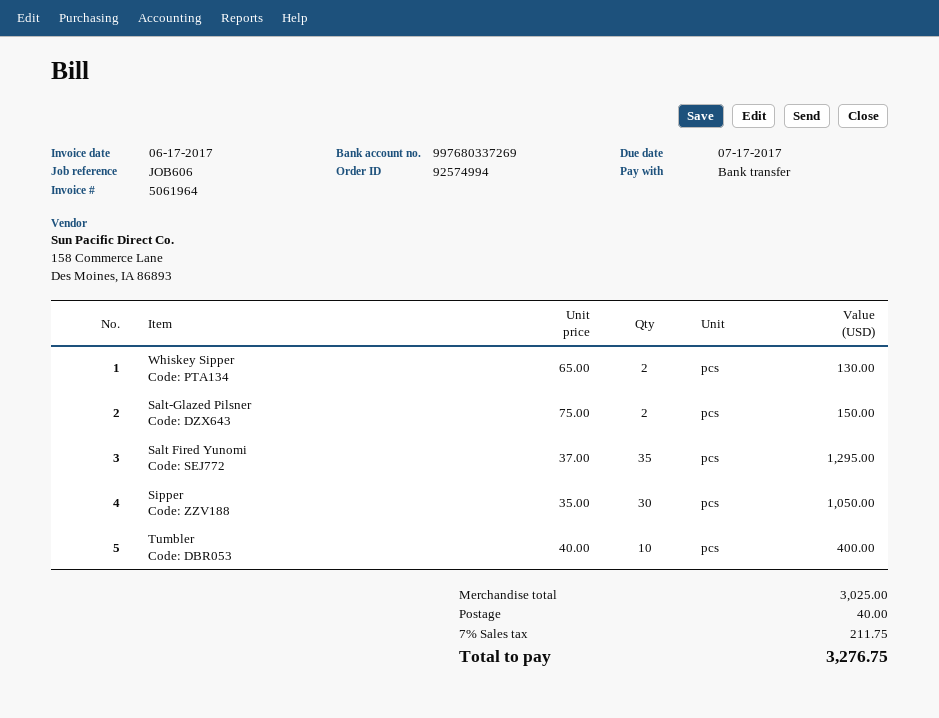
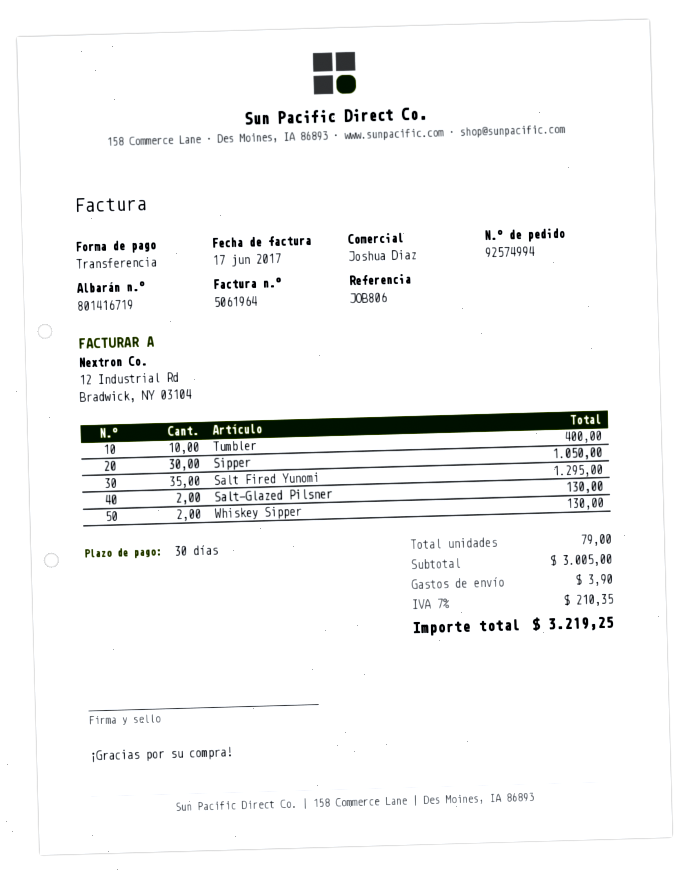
reference: JOB606 -> JOB806
Salt-Glazed Pilsner: 2 for 150.00 -> 2 for 130.00
subtotal: 3025.00 -> 3005.00
shipping: 40.00 -> 3.90
tax: 7% = 211.75 -> 7% = 210.35
total: 3276.75 -> 3219.25

